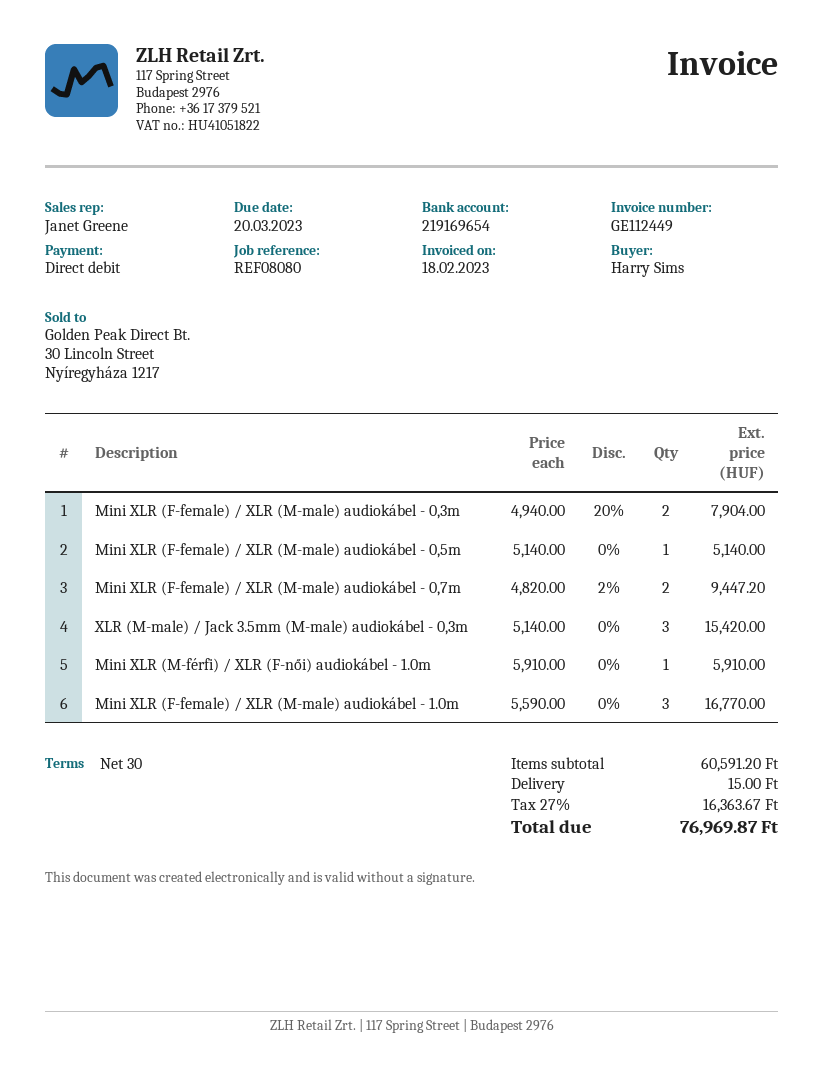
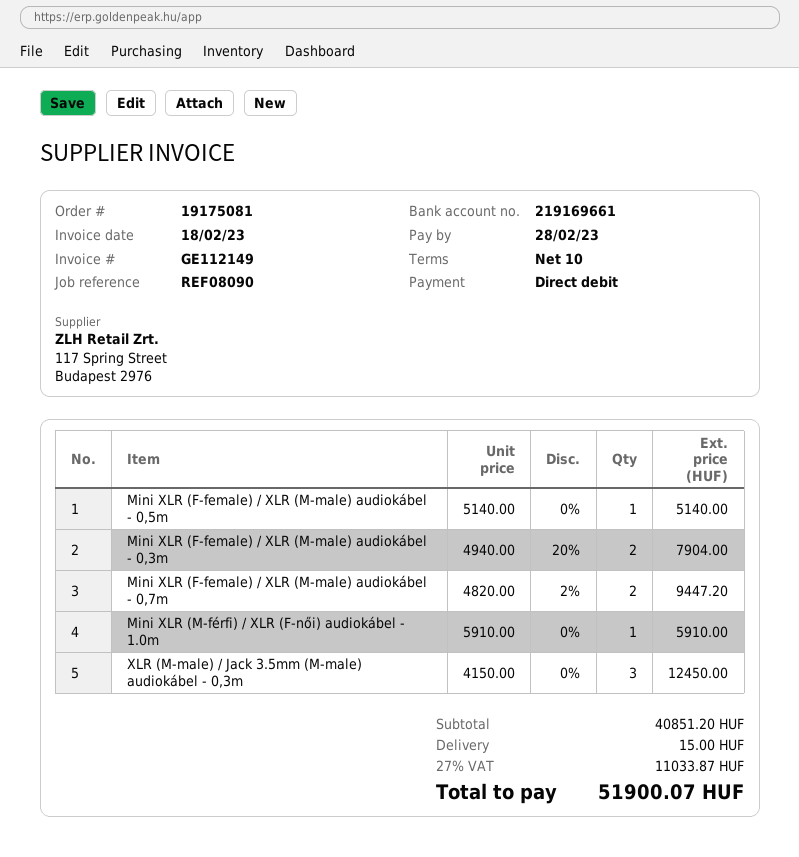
invoice number: GE112449 -> GE112149
payment terms: 30 days -> 10 days
due date: 2023-03-20 -> 2023-02-28
reference: REF08080 -> REF08090
bank account: 219169654 -> 219169661
XLR (M-male) / Jack 3.5mm (M-male) audiokábel - 0,3m: 3 x 5140.00 = 15420.00 -> 3 x 4150.00 = 12450.00
Mini XLR (F-female) / XLR (M-male) audiokábel - 1.0m: 3 x 5590.00 = 16770.00 -> none
subtotal: 60591.20 -> 40851.20
tax: 27% = 16363.67 -> 27% = 11033.87
total: 76969.87 -> 51900.07

